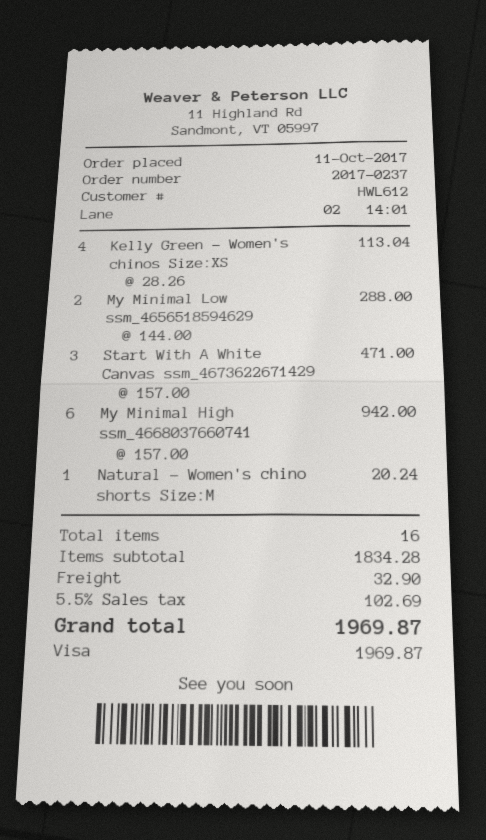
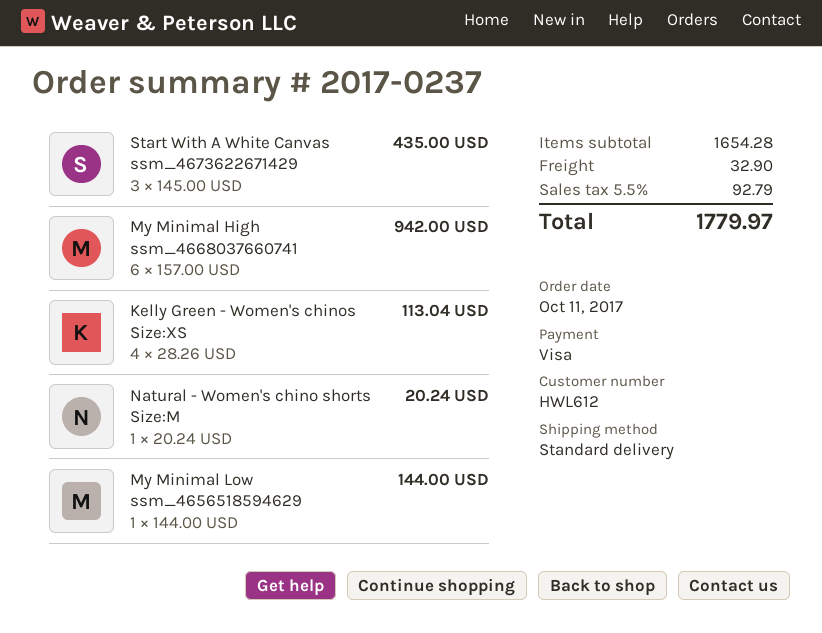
My Minimal Low ssm_4656518594629: 2 x 144.00 = 288.00 -> 1 x 144.00 = 144.00
Start With A White Canvas ssm_4673622671429: 3 x 157.00 = 471.00 -> 3 x 145.00 = 435.00
subtotal: 1834.28 -> 1654.28
tax: 5.5% = 102.69 -> 5.5% = 92.79
total: 1969.87 -> 1779.97

